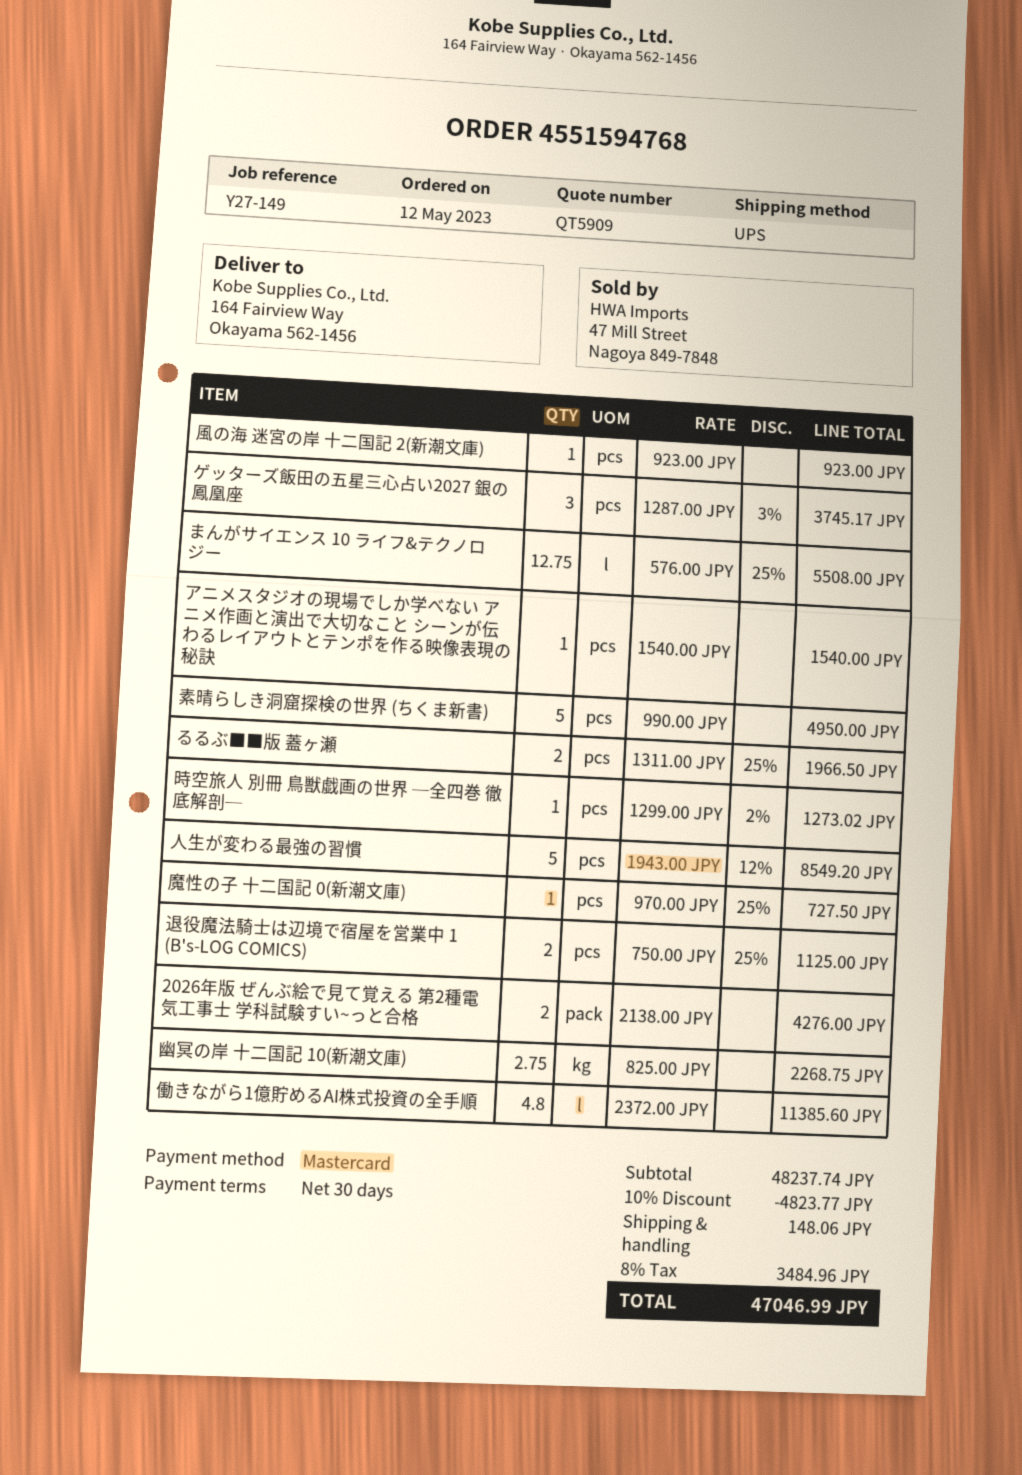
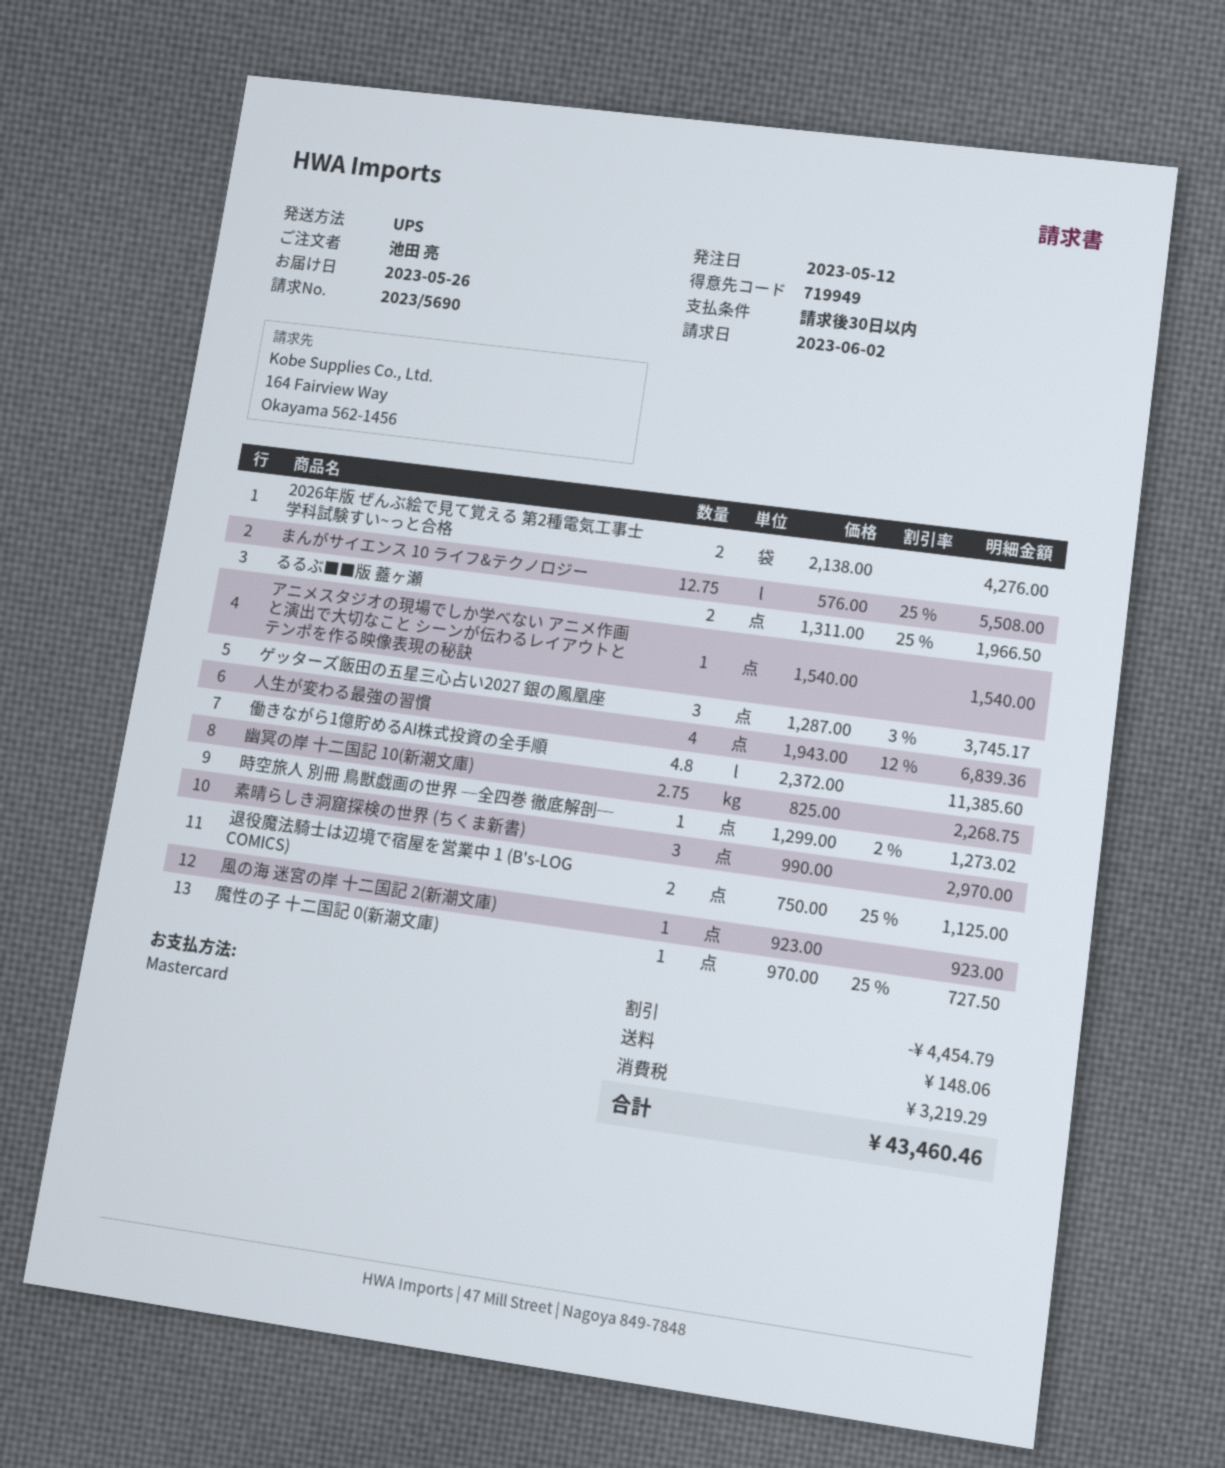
素晴らしき洞窟探検の世界 (ちくま新書): 5 x 990.00 = 4950.00 -> 3 x 990.00 = 2970.00
人生が変わる最強の習慣: 5 x 1943.00 - 12% = 8549.20 -> 4 x 1943.00 - 12% = 6839.36
discount: 4823.77 -> 4454.79
tax: 3484.96 -> 3219.29
total: 47046.99 -> 43460.46

